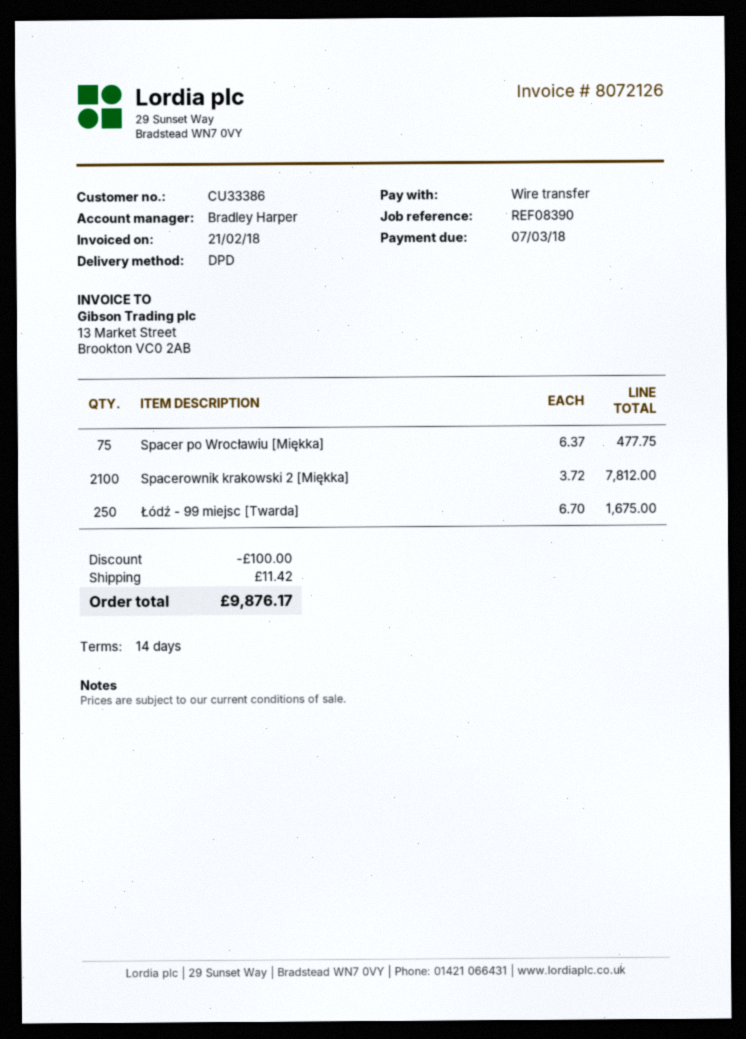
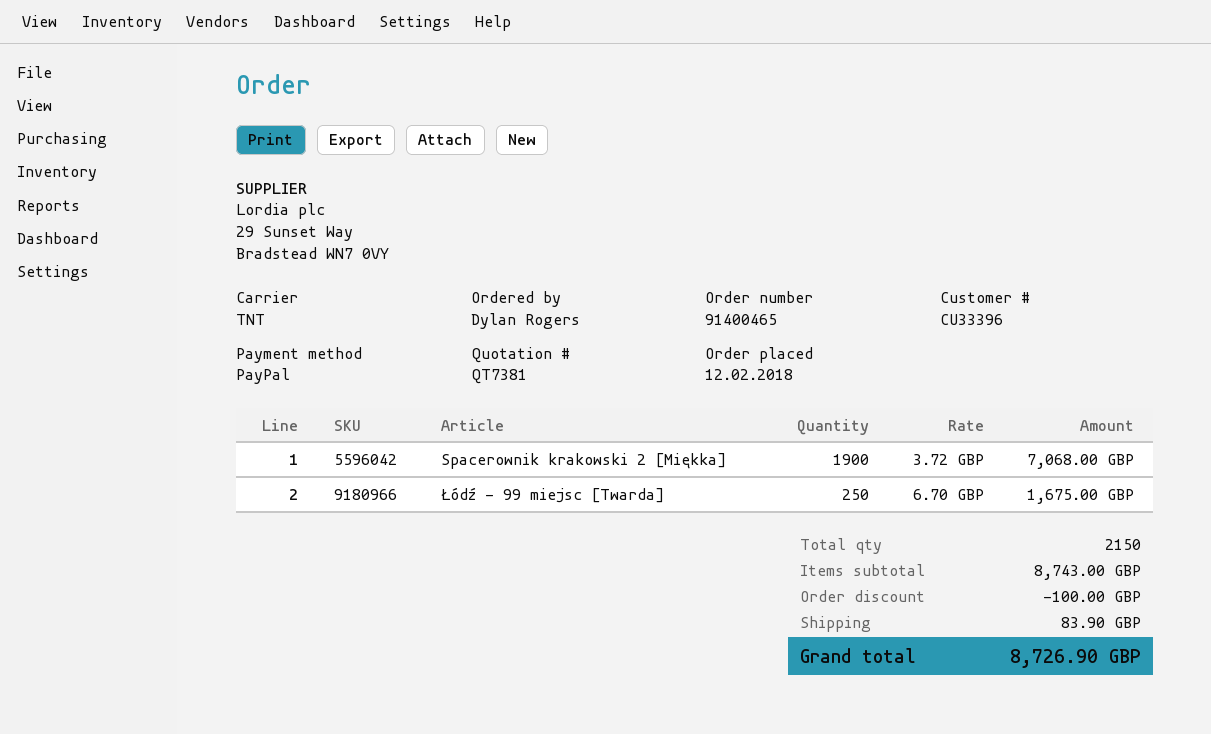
customer number: CU33386 -> CU33396
payment method: bank transfer -> PayPal
shipping method: DPD -> TNT
Spacer po Wrocławiu [Miękka]: 75 x 6.37 = 477.75 -> none
Spacerownik krakowski 2 [Miękka]: 2100 x 3.72 = 7812.00 -> 1900 x 3.72 = 7068.00
shipping: 11.42 -> 83.90
total: 9876.17 -> 8726.90

